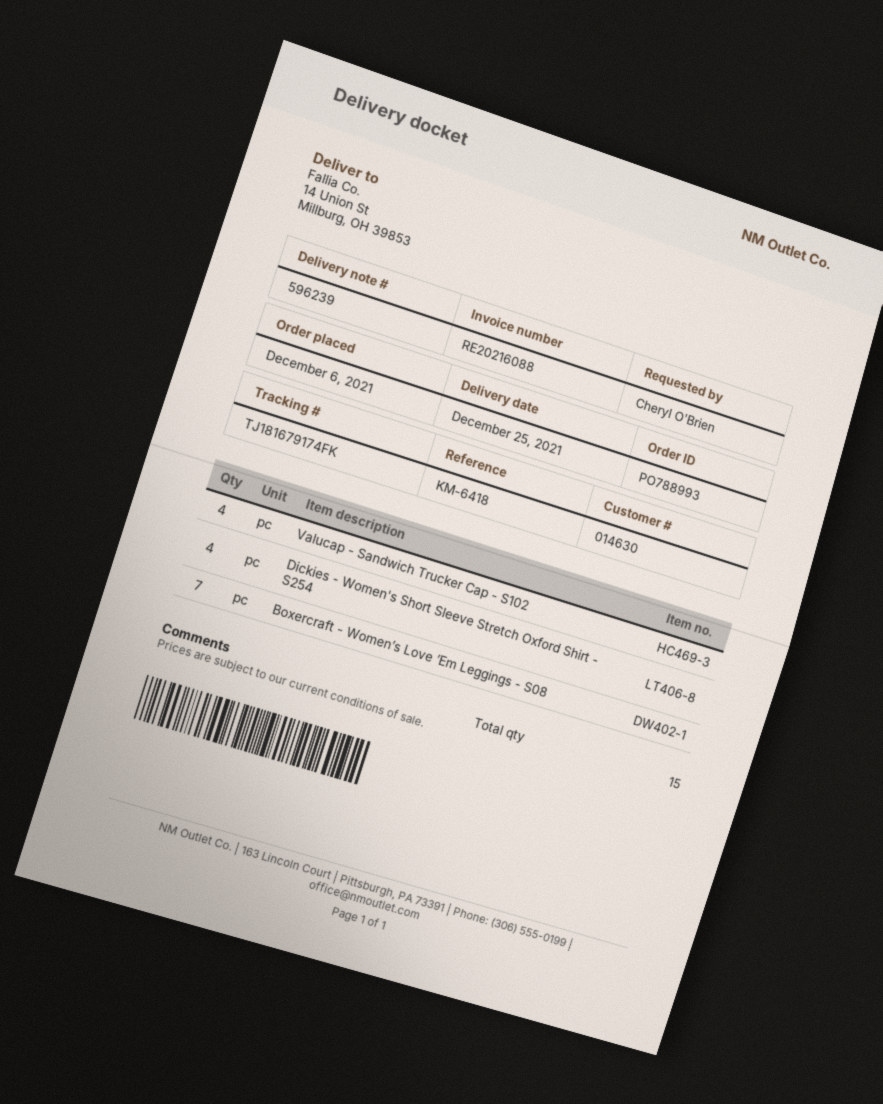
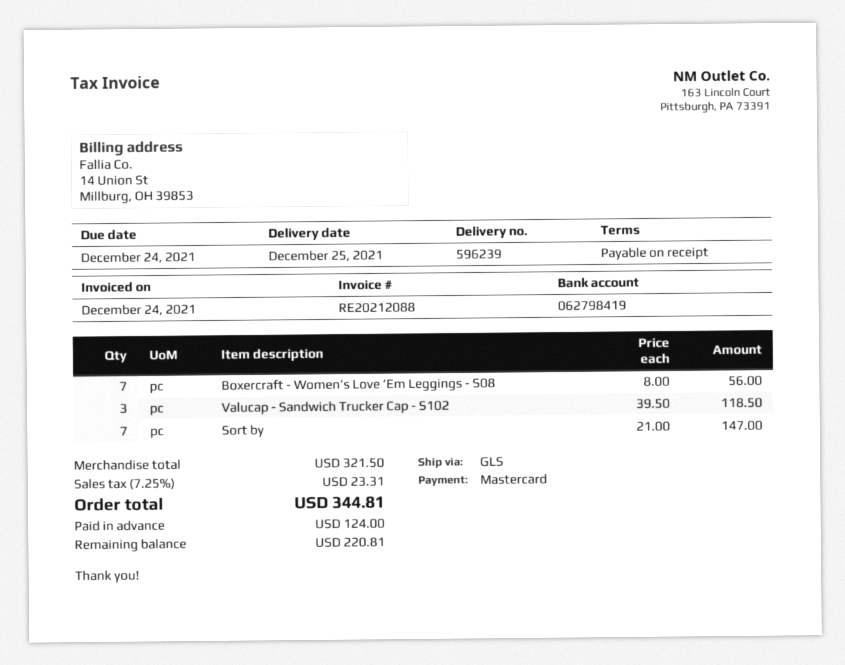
invoice number: RE20216088 -> RE20212088
Valucap - Sandwich Trucker Cap - S102: 4 -> 3
Dickies - Women's Short Sleeve Stretch Oxford Shirt - S254: 4 -> none
Sort by: none -> 7

